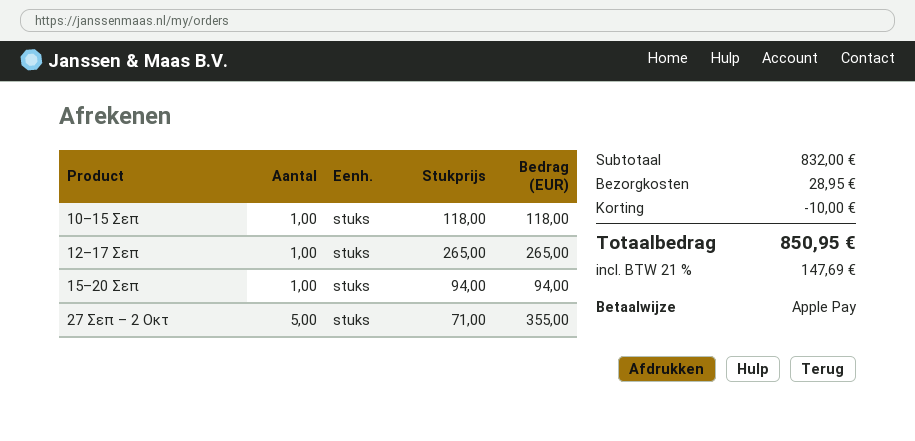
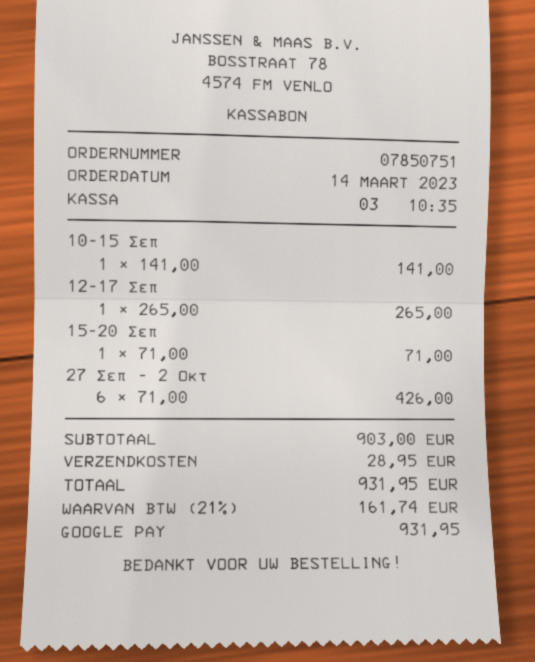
payment method: Apple Pay -> Google Pay
10–15 Σεπ: 1 x 118.00 = 118.00 -> 1 x 141.00 = 141.00
15–20 Σεπ: 1 x 94.00 = 94.00 -> 1 x 71.00 = 71.00
27 Σεπ – 2 Οκτ: 5 x 71.00 = 355.00 -> 6 x 71.00 = 426.00
subtotal: 832.00 -> 903.00
discount: 10.00 -> none
tax: 21% = 147.69 -> 21% = 161.74
total: 850.95 -> 931.95

